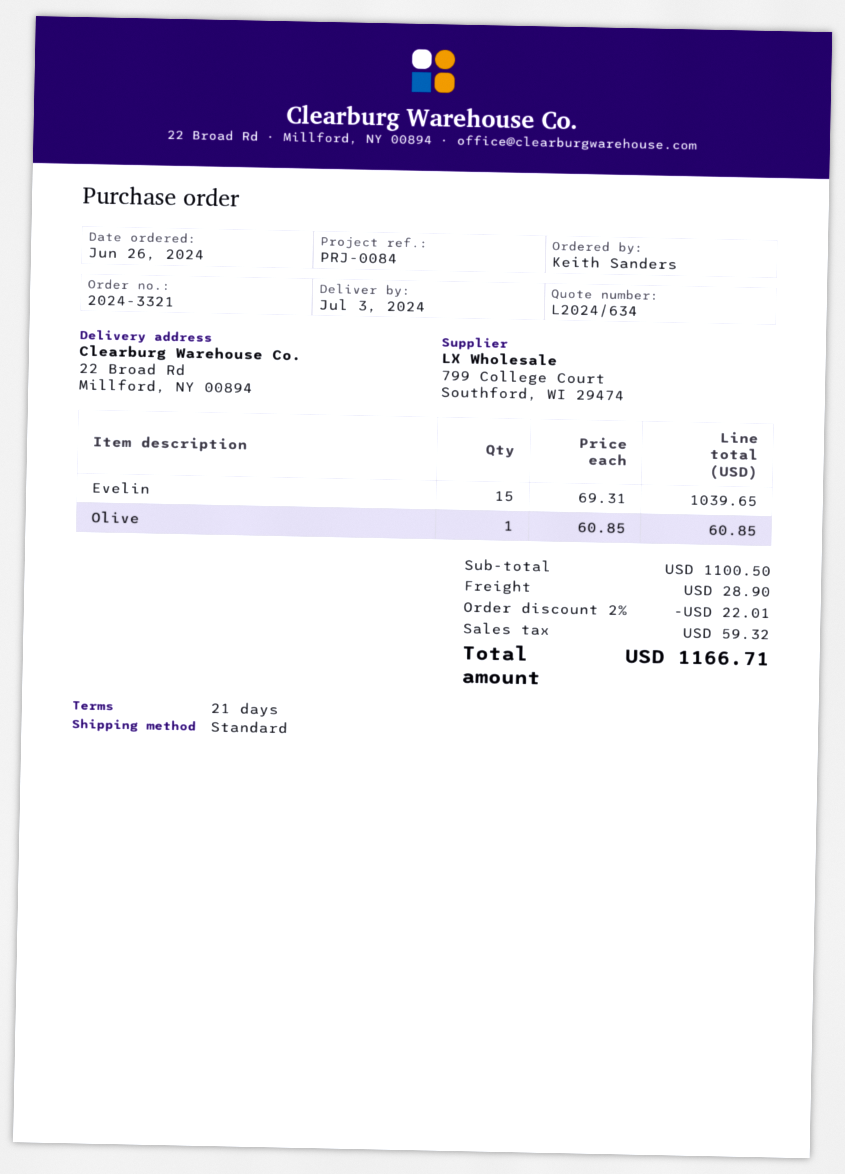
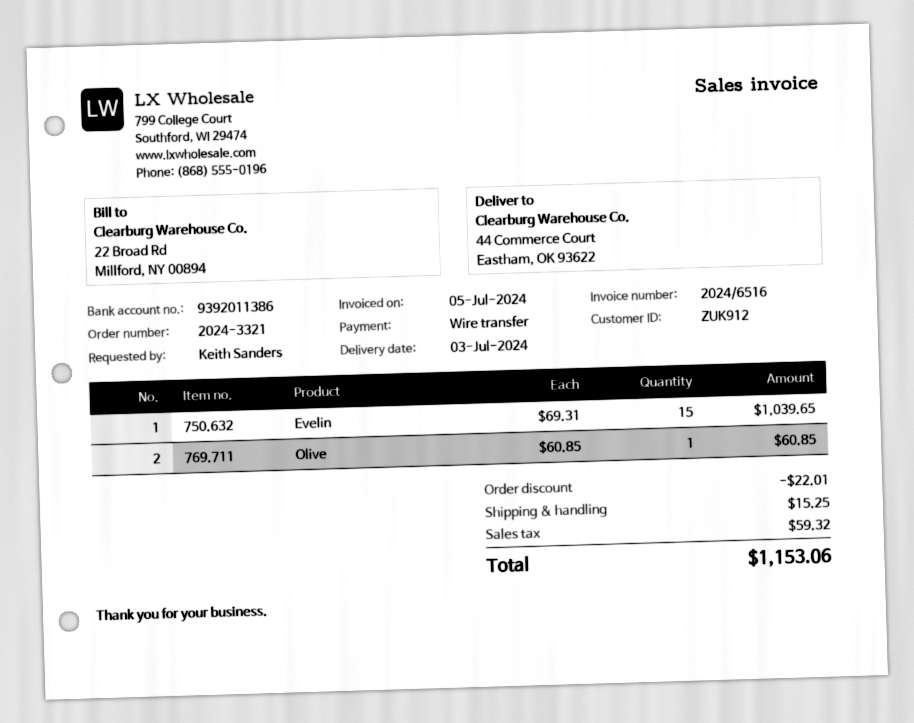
ship to: 22 Broad Rd, Millford, NY 00894 -> 44 Commerce Court, Eastham, OK 93622
shipping: 28.90 -> 15.25
total: 1166.71 -> 1153.06

